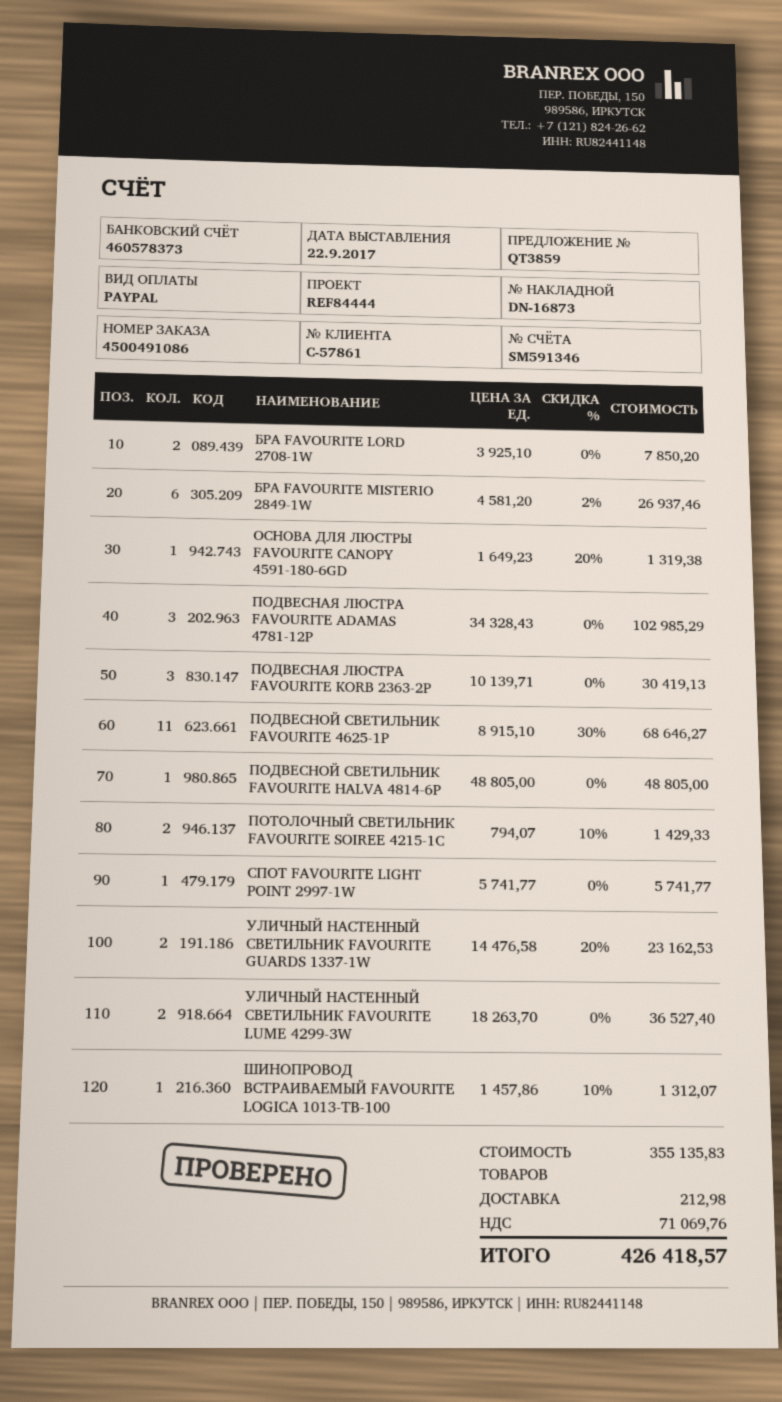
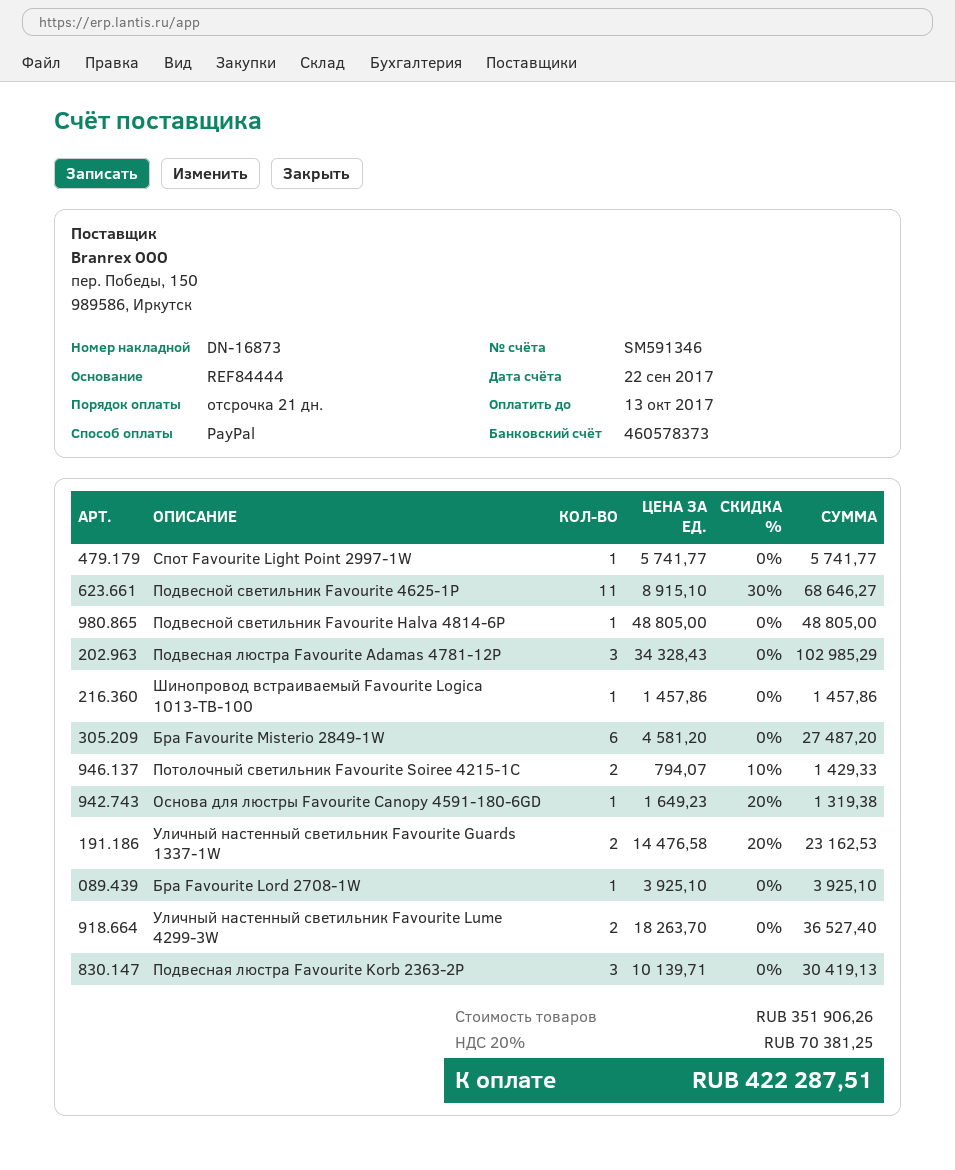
БРА FAVOURITE LORD 2708-1W: 2 x 3925.10 = 7850.20 -> 1 x 3925.10 = 3925.10
БРА FAVOURITE MISTERIO 2849-1W: 6 x 4581.20 - 2% = 26937.46 -> 6 x 4581.20 = 27487.20
ШИНОПРОВОД ВСТРАИВАЕМЫЙ FAVOURITE LOGICA 1013-TB-100: 1 x 1457.86 - 10% = 1312.07 -> 1 x 1457.86 = 1457.86
subtotal: 355135.83 -> 351906.26
shipping: 212.98 -> none
tax: 71069.76 -> 70381.25
total: 426418.57 -> 422287.51

